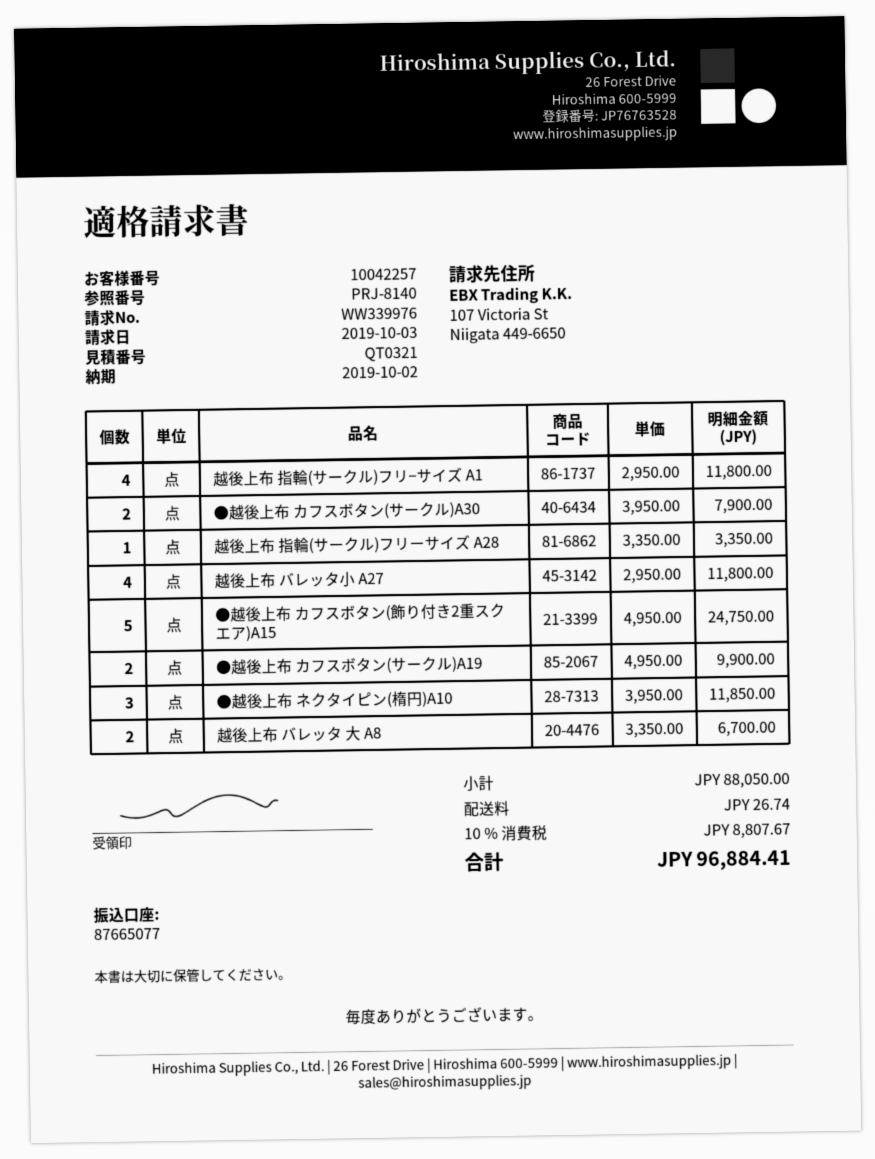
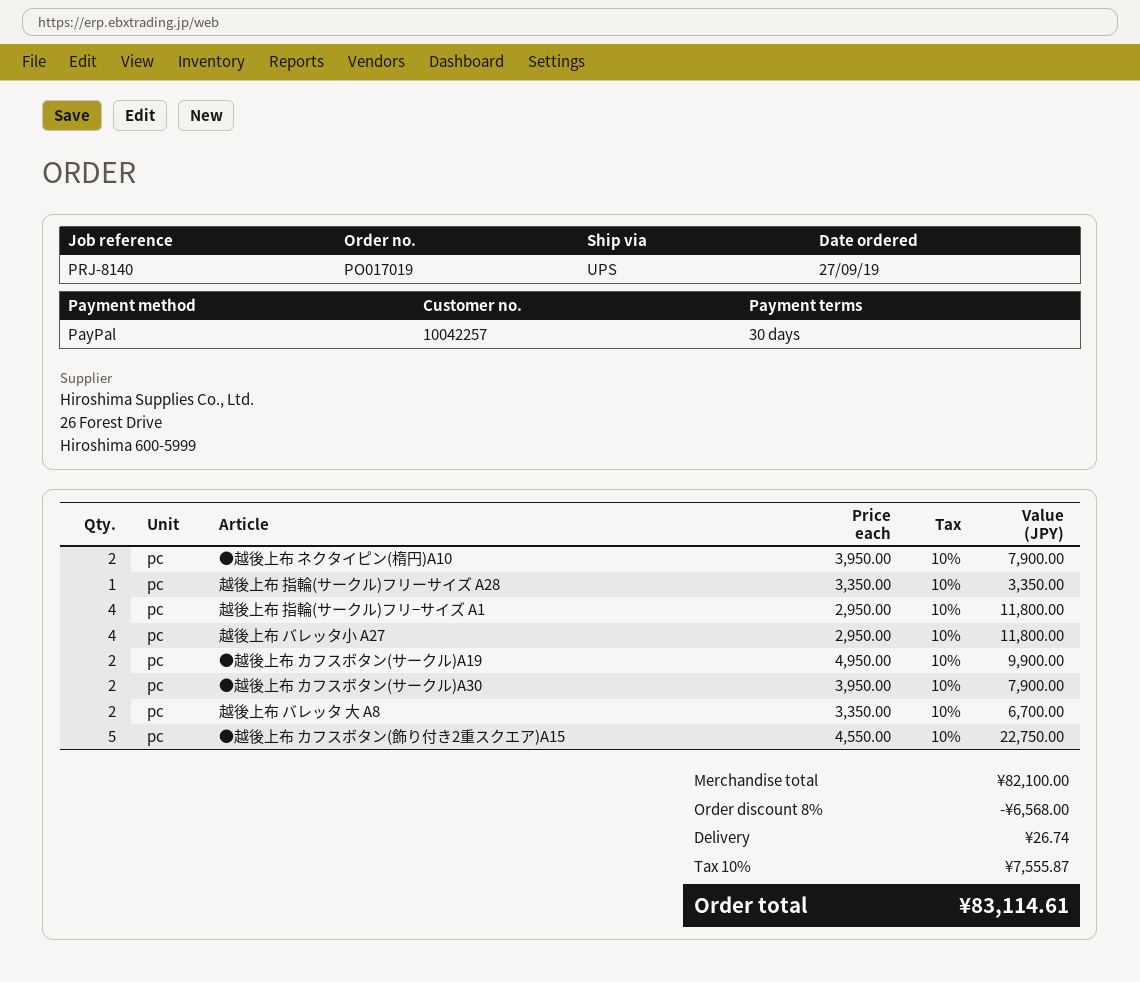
●越後上布 カフスボタン(飾り付き2重スクエア)A15: 5 x 4950.00 = 24750.00 -> 5 x 4550.00 = 22750.00
●越後上布 ネクタイピン(楕円)A10: 3 x 3950.00 = 11850.00 -> 2 x 3950.00 = 7900.00
subtotal: 88050.00 -> 82100.00
discount: none -> 8% = 6568.00
tax: 10% = 8807.67 -> 10% = 7555.87
total: 96884.41 -> 83114.61

